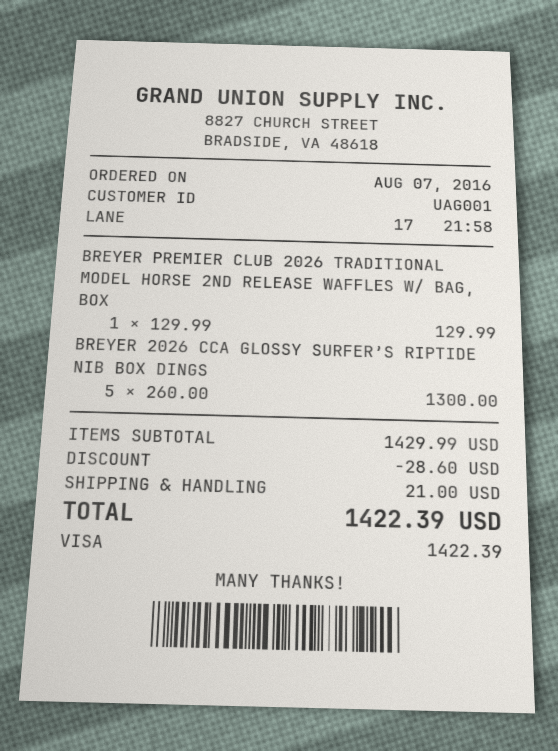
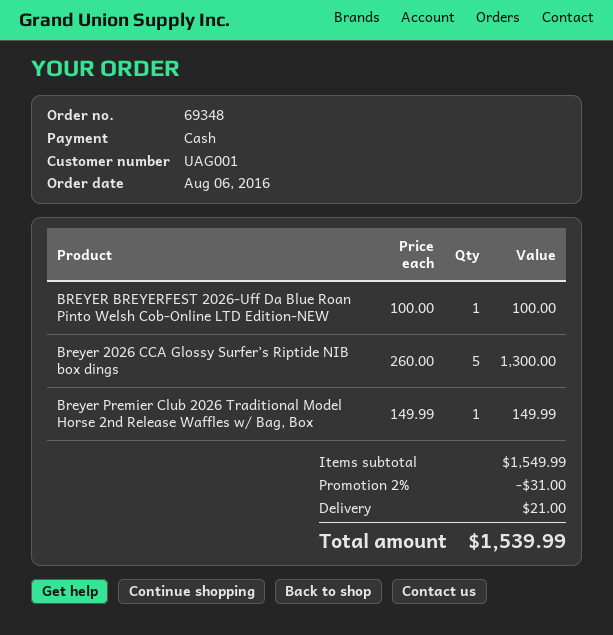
order date: 2016-08-07 -> 2016-08-06
payment method: Visa -> cash
BREYER PREMIER CLUB 2026 TRADITIONAL MODEL HORSE 2ND RELEASE WAFFLES W/ BAG, BOX: 1 x 129.99 = 129.99 -> 1 x 149.99 = 149.99
BREYER BREYERFEST 2026-Uff Da Blue Roan Pinto Welsh Cob-Online LTD Edition-NEW: none -> 1 x 100.00 = 100.00
subtotal: 1429.99 -> 1549.99
discount: 28.60 -> 31.00
total: 1422.39 -> 1539.99

